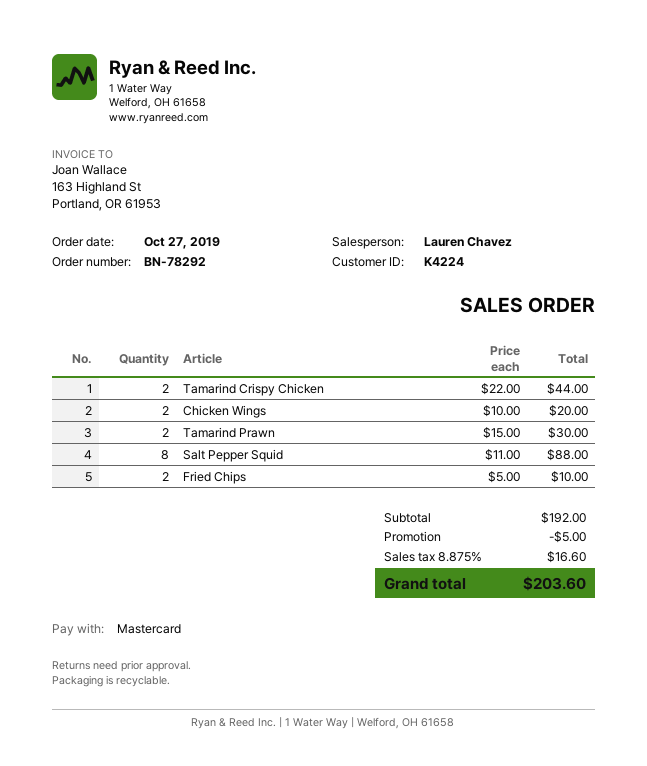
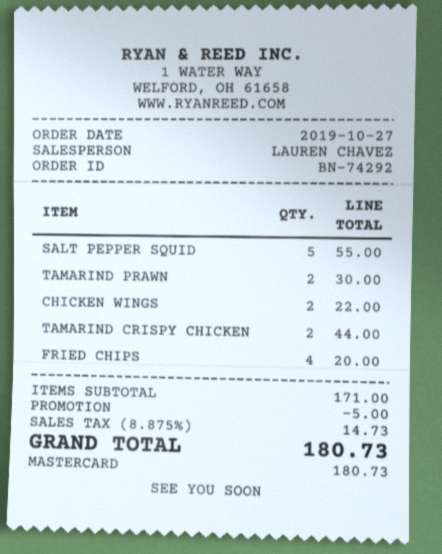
order number: BN-78292 -> BN-74292
Chicken Wings: 2 for 20.00 -> 2 for 22.00
Salt Pepper Squid: 8 for 88.00 -> 5 for 55.00
Fried Chips: 2 for 10.00 -> 4 for 20.00
subtotal: 192.00 -> 171.00
tax: 8.875% = 16.60 -> 8.875% = 14.73
total: 203.60 -> 180.73

